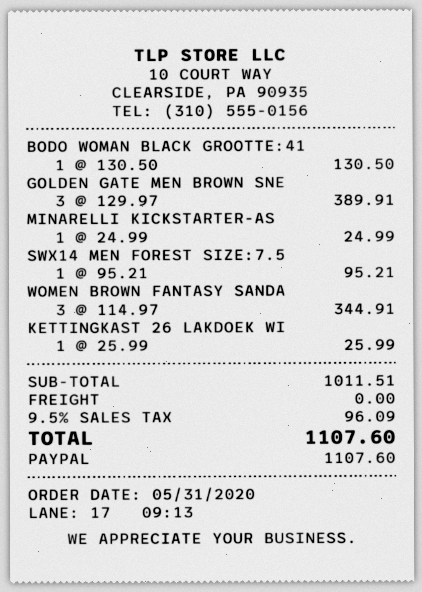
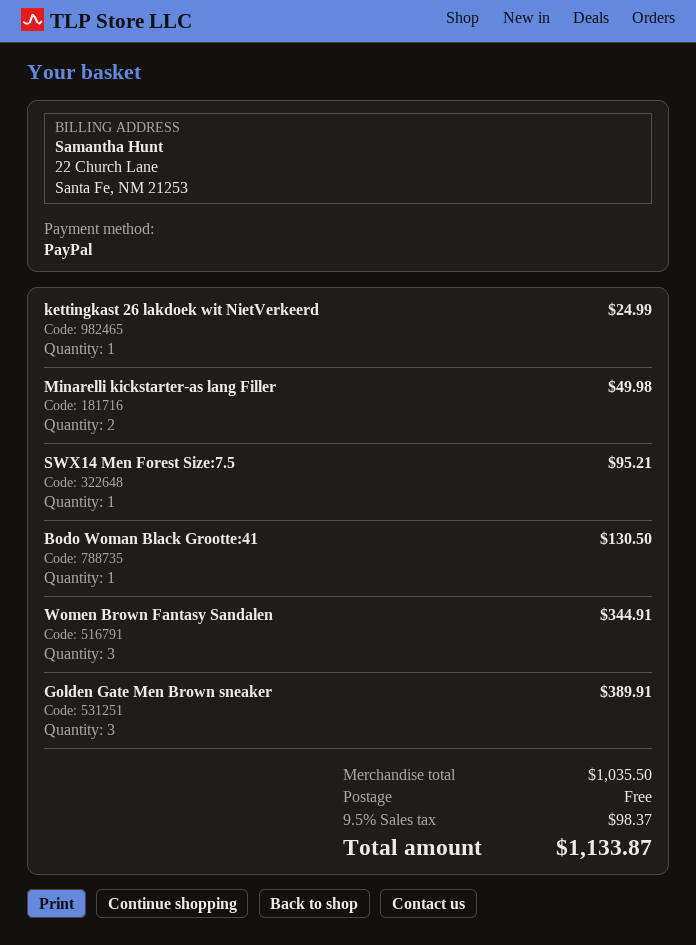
MINARELLI KICKSTARTER-AS: 1 for 24.99 -> 2 for 49.98
KETTINGKAST 26 LAKDOEK WI: 1 for 25.99 -> 1 for 24.99
subtotal: 1011.51 -> 1035.50
tax: 9.5% = 96.09 -> 9.5% = 98.37
total: 1107.60 -> 1133.87

